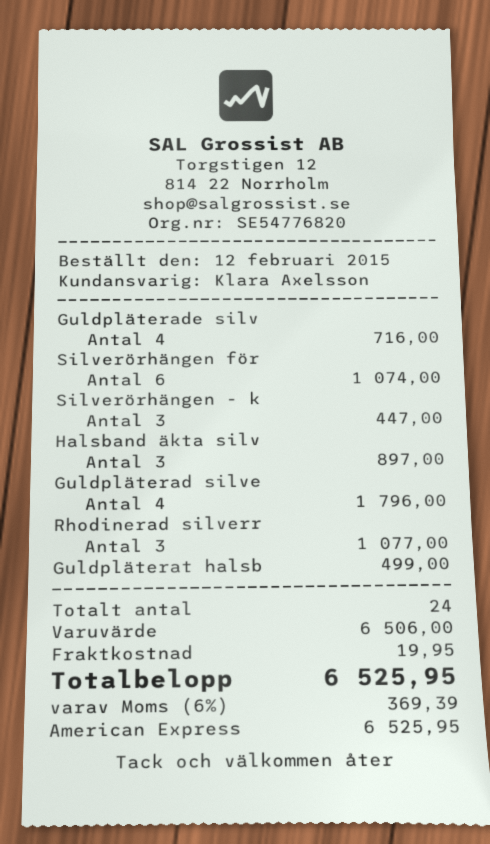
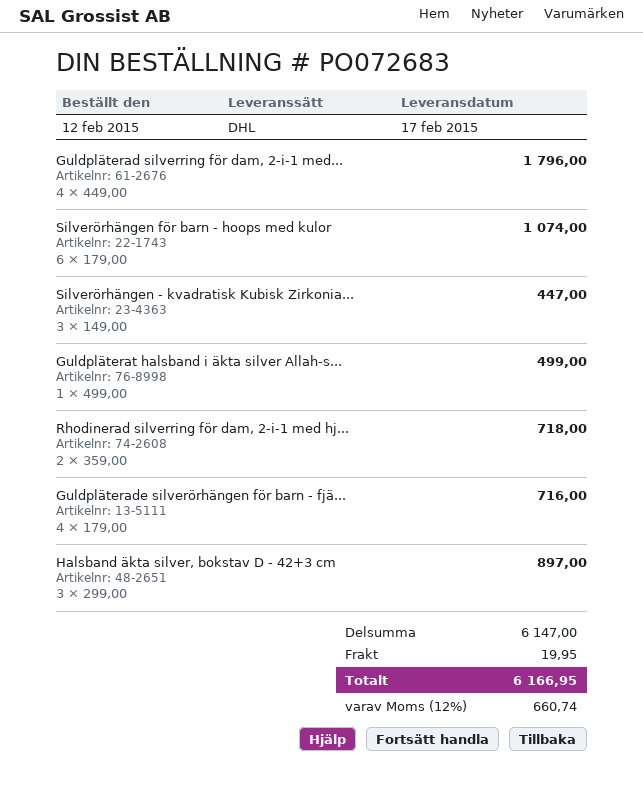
Rhodinerad silverr: 3 for 1077.00 -> 2 for 718.00
subtotal: 6506.00 -> 6147.00
tax: 6% = 369.39 -> 12% = 660.74
total: 6525.95 -> 6166.95

